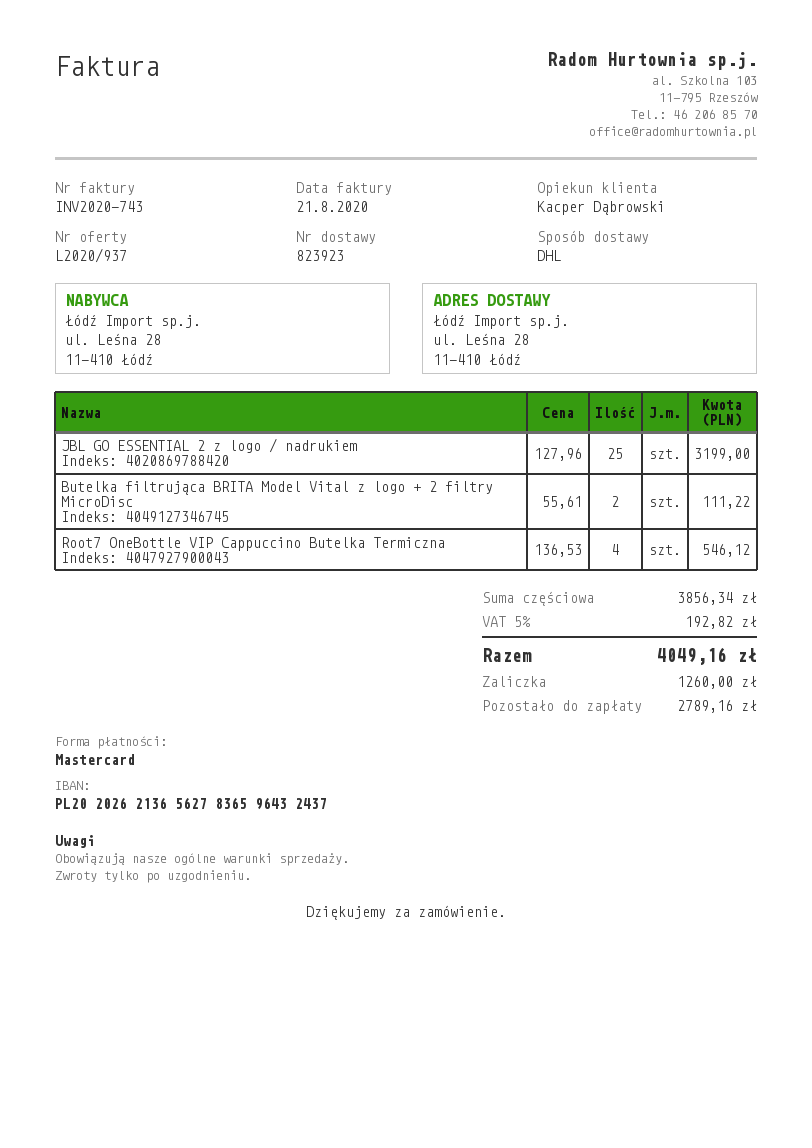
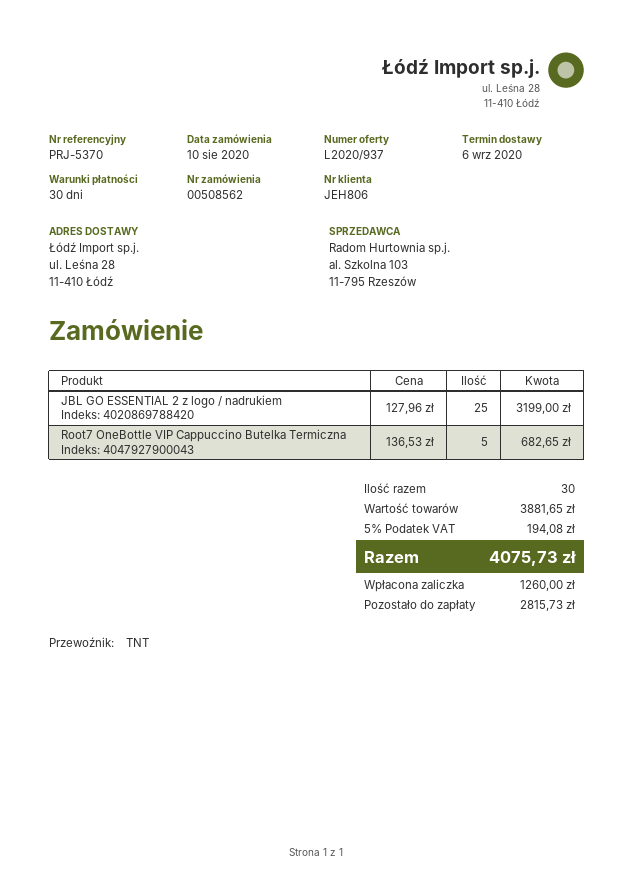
shipping method: DHL -> TNT
Butelka filtrująca BRITA Model Vital z logo + 2 filtry MicroDisc: 2 x 55.61 = 111.22 -> none
Root7 OneBottle VIP Cappuccino Butelka Termiczna: 4 x 136.53 = 546.12 -> 5 x 136.53 = 682.65
subtotal: 3856.34 -> 3881.65
tax: 5% = 192.82 -> 5% = 194.08
total: 4049.16 -> 4075.73
balance: 2789.16 -> 2815.73

